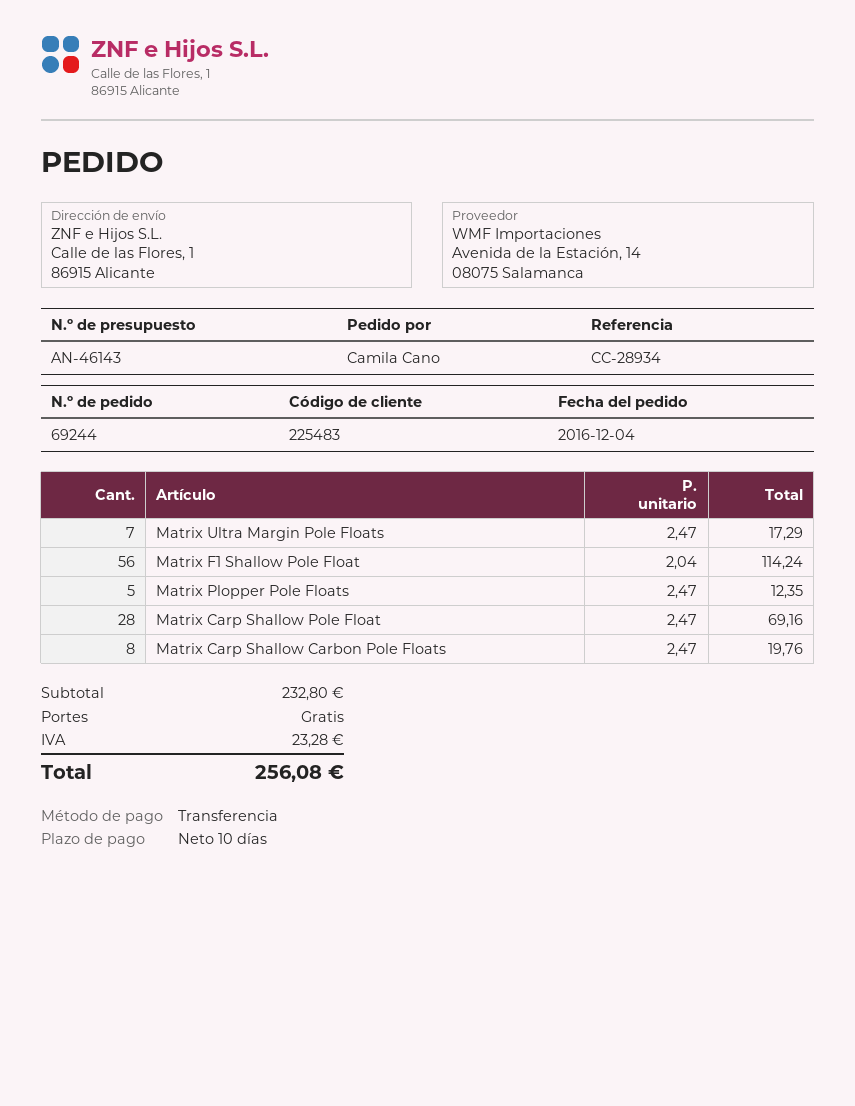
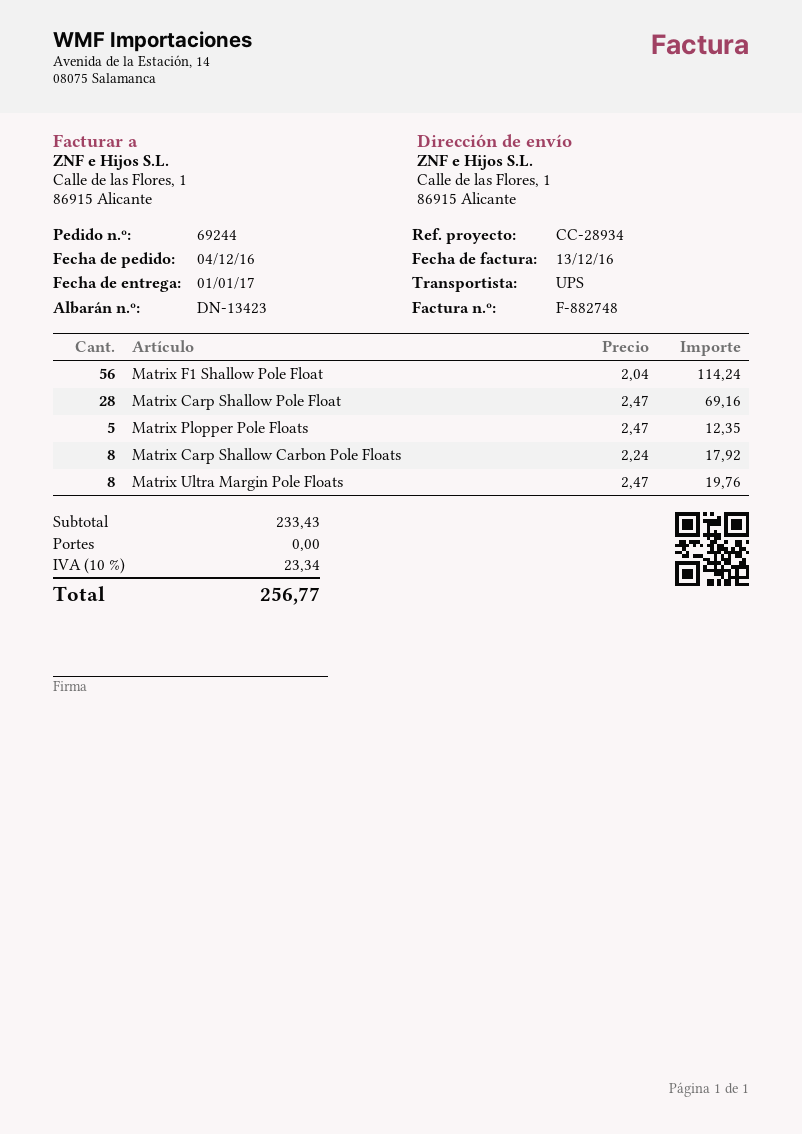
Matrix Ultra Margin Pole Floats: 7 x 2.47 = 17.29 -> 8 x 2.47 = 19.76
Matrix Carp Shallow Carbon Pole Floats: 8 x 2.47 = 19.76 -> 8 x 2.24 = 17.92
subtotal: 232.80 -> 233.43
tax: 23.28 -> 23.34
total: 256.08 -> 256.77

